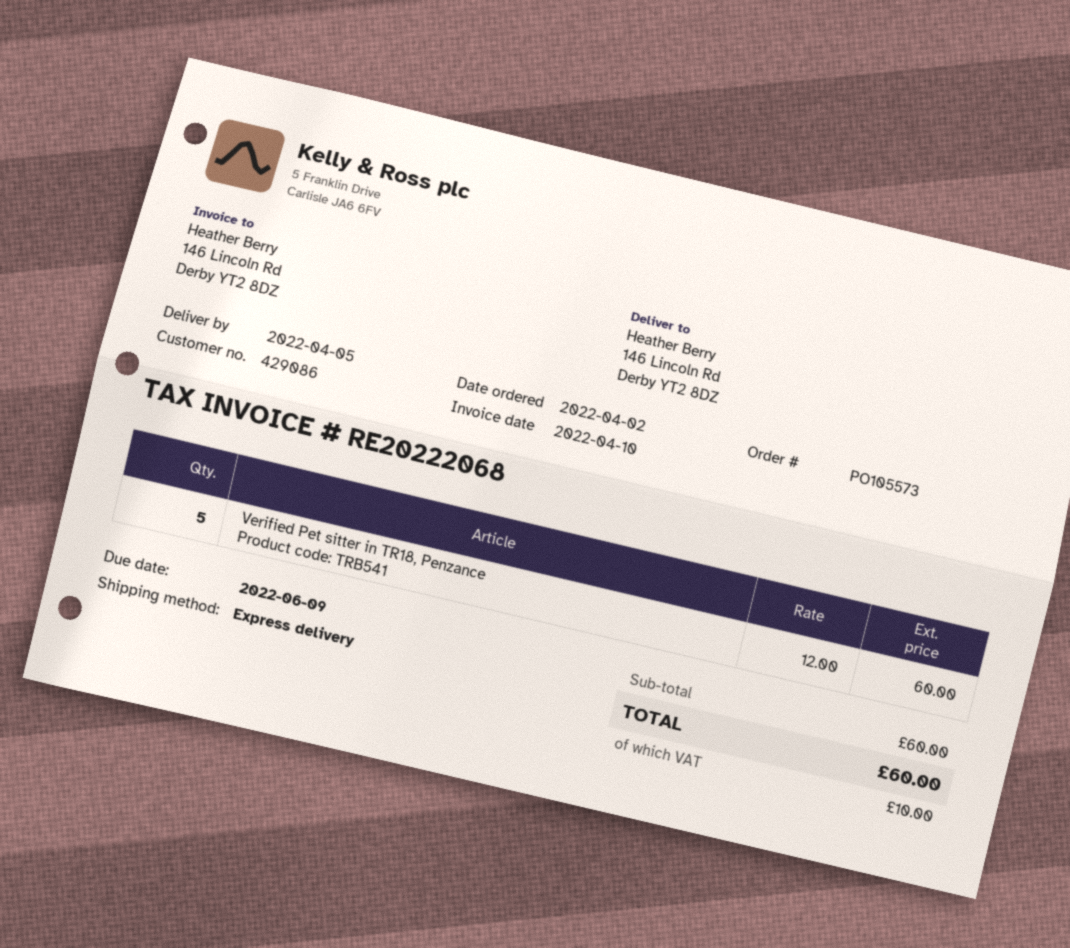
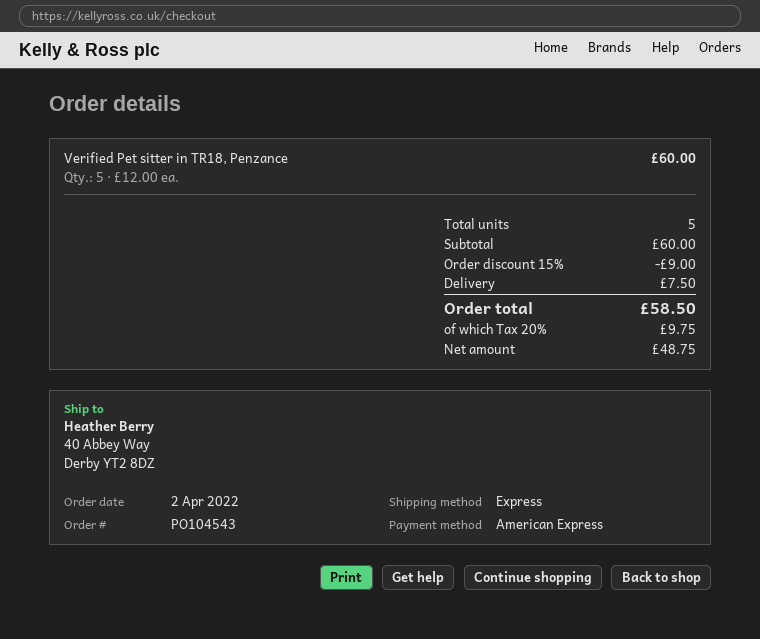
order number: PO105573 -> PO104543
ship to: 146 Lincoln Rd, Derby YT2 8DZ -> 40 Abbey Way, Derby YT2 8DZ
discount: none -> 15% = 9.00
shipping: none -> 7.50
tax: 10.00 -> 9.75
total: 60.00 -> 58.50

